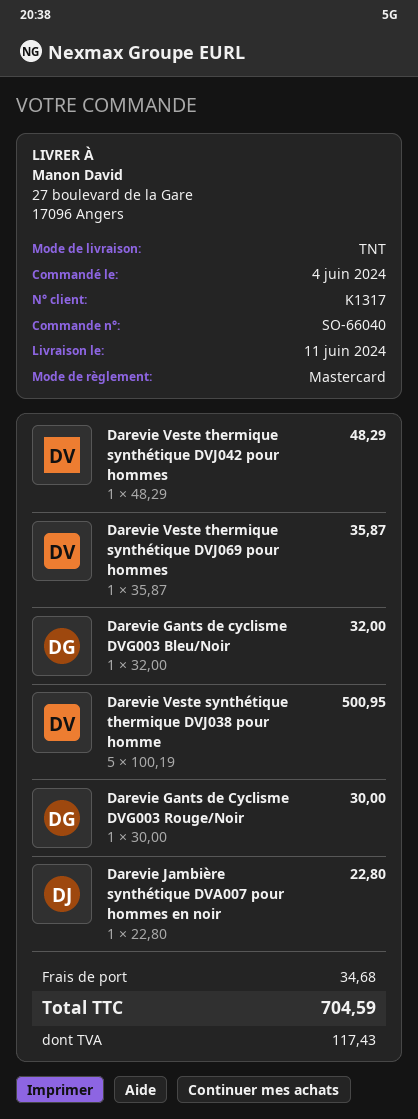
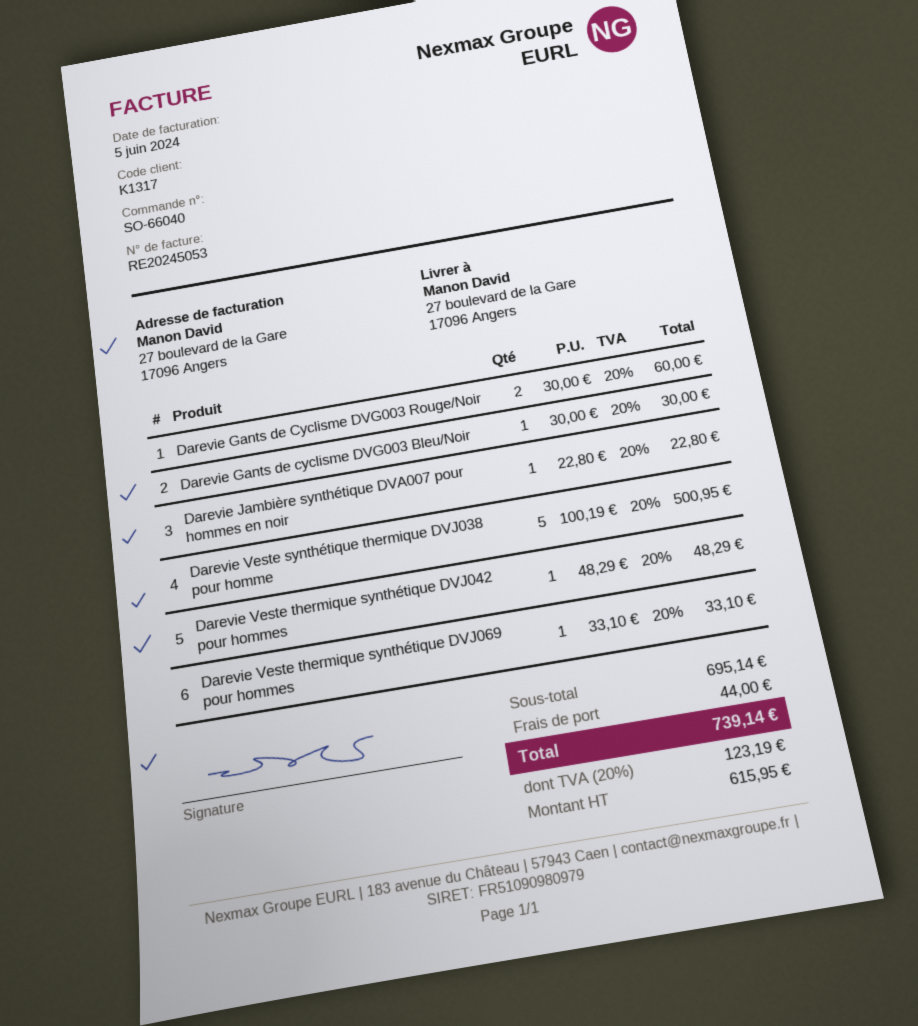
Darevie Veste thermique synthétique DVJ069 pour hommes: 1 x 35.87 = 35.87 -> 1 x 33.10 = 33.10
Darevie Gants de cyclisme DVG003 Bleu/Noir: 1 x 32.00 = 32.00 -> 1 x 30.00 = 30.00
Darevie Gants de Cyclisme DVG003 Rouge/Noir: 1 x 30.00 = 30.00 -> 2 x 30.00 = 60.00
shipping: 34.68 -> 44.00
tax: 117.43 -> 123.19
total: 704.59 -> 739.14

